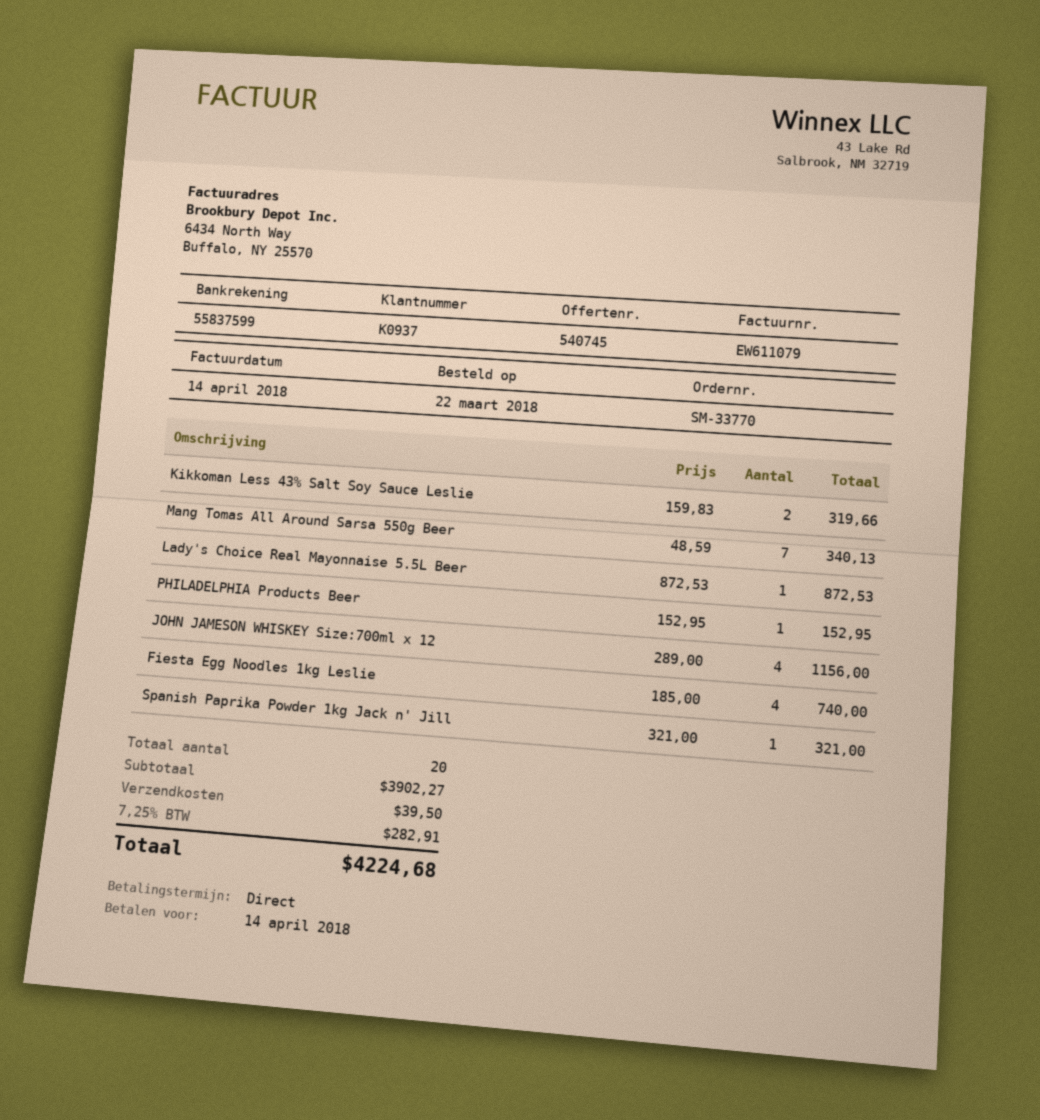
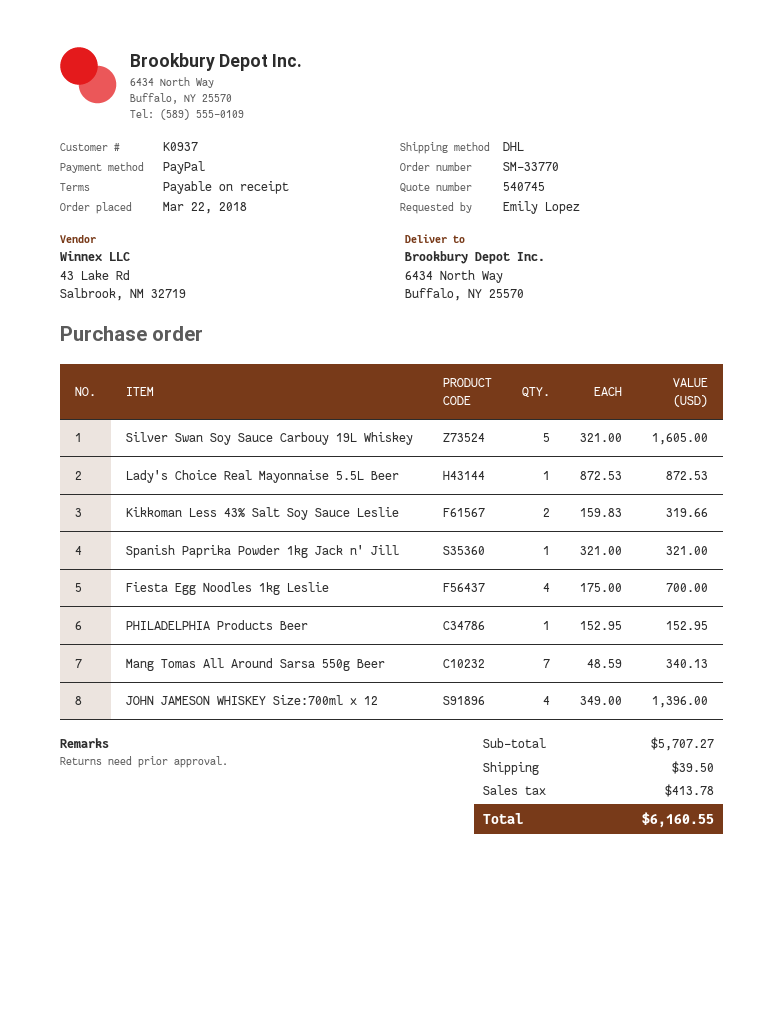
JOHN JAMESON WHISKEY Size:700ml x 12: 4 x 289.00 = 1156.00 -> 4 x 349.00 = 1396.00
Fiesta Egg Noodles 1kg Leslie: 4 x 185.00 = 740.00 -> 4 x 175.00 = 700.00
Silver Swan Soy Sauce Carbouy 19L Whiskey: none -> 5 x 321.00 = 1605.00
subtotal: 3902.27 -> 5707.27
tax: 282.91 -> 413.78
total: 4224.68 -> 6160.55

